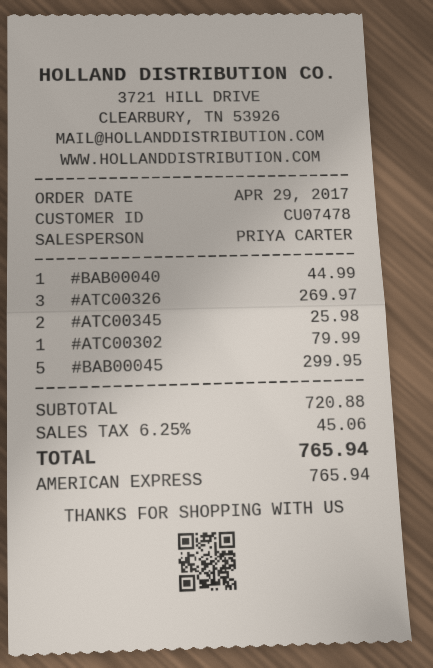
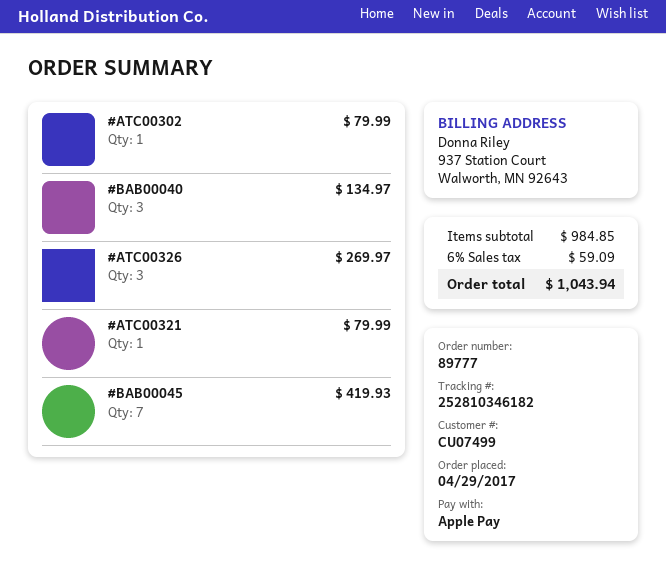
customer number: CU07478 -> CU07499
payment method: American Express -> Apple Pay
#BAB00040: 1 for 44.99 -> 3 for 134.97
#ATC00345: 2 for 25.98 -> none
#BAB00045: 5 for 299.95 -> 7 for 419.93
#ATC00321: none -> 1 for 79.99
subtotal: 720.88 -> 984.85
tax: 6.25% = 45.06 -> 6% = 59.09
total: 765.94 -> 1043.94

